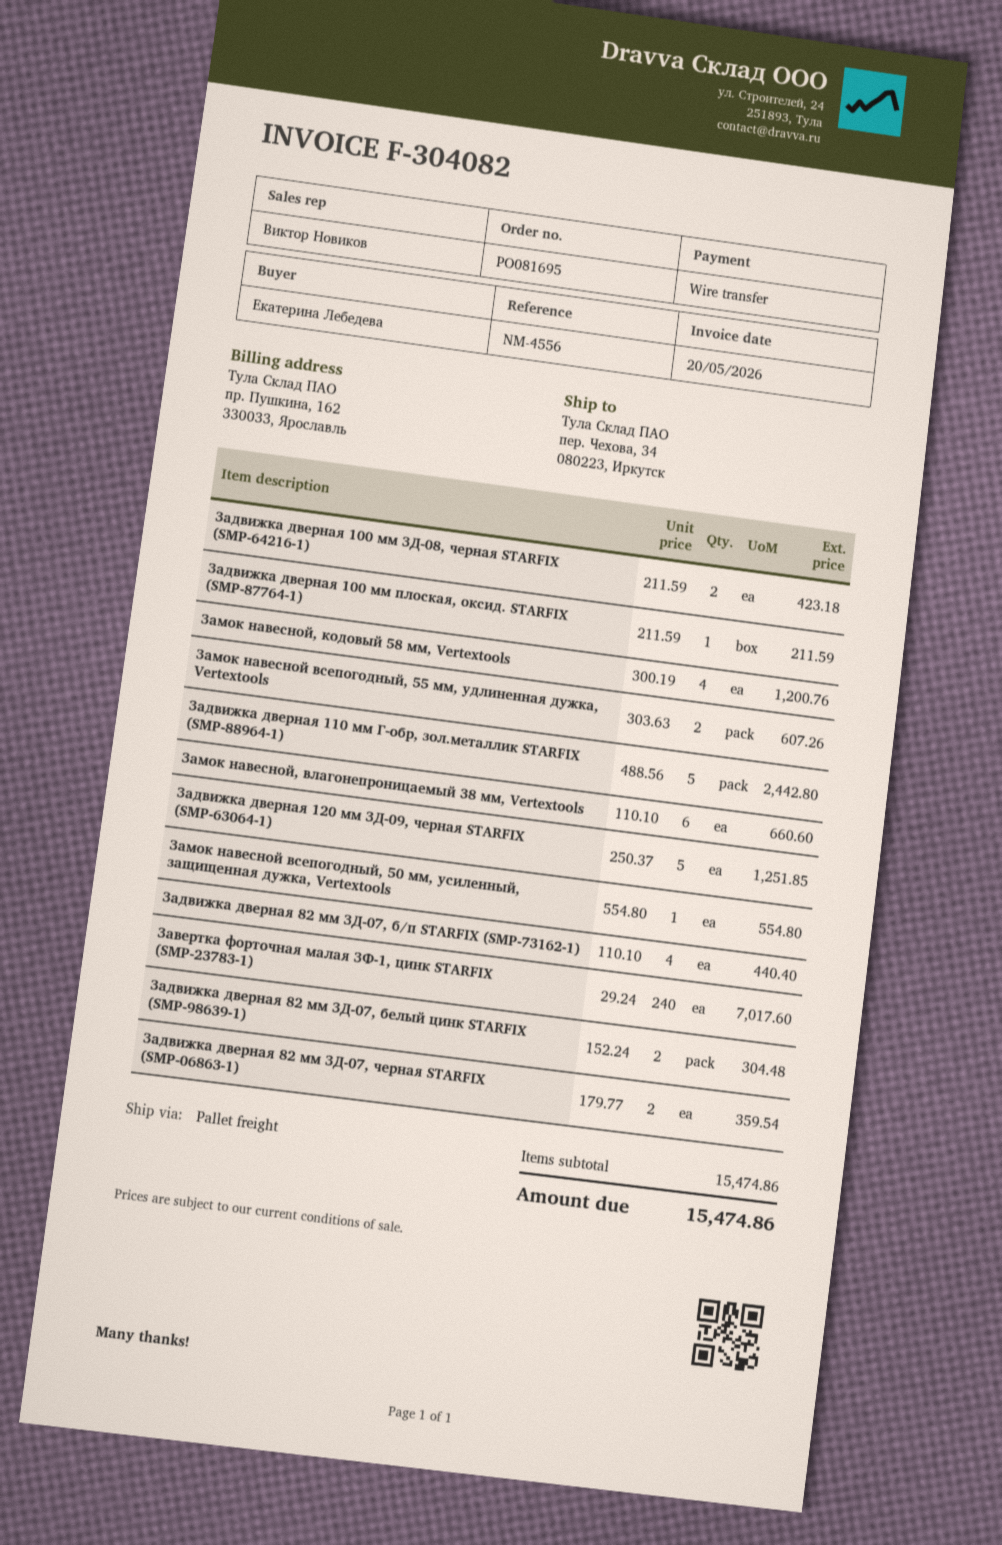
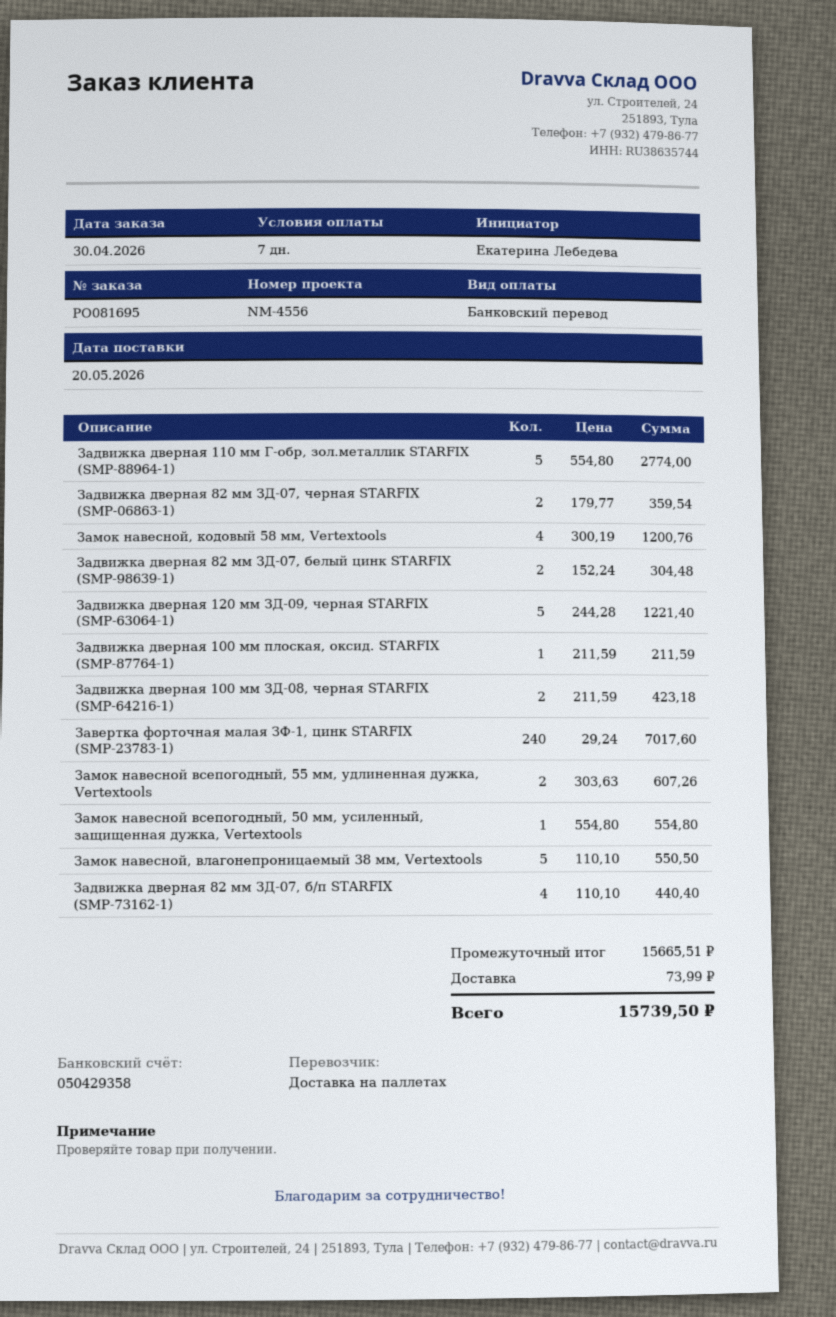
Задвижка дверная 110 мм Г-обр, зол.металлик STARFIX (SMP-88964-1): 5 x 488.56 = 2442.80 -> 5 x 554.80 = 2774.00
Замок навесной, влагонепроницаемый 38 мм, Vertextools: 6 x 110.10 = 660.60 -> 5 x 110.10 = 550.50
Задвижка дверная 120 мм ЗД-09, черная STARFIX (SMP-63064-1): 5 x 250.37 = 1251.85 -> 5 x 244.28 = 1221.40
subtotal: 15474.86 -> 15665.51
shipping: none -> 73.99
total: 15474.86 -> 15739.50

